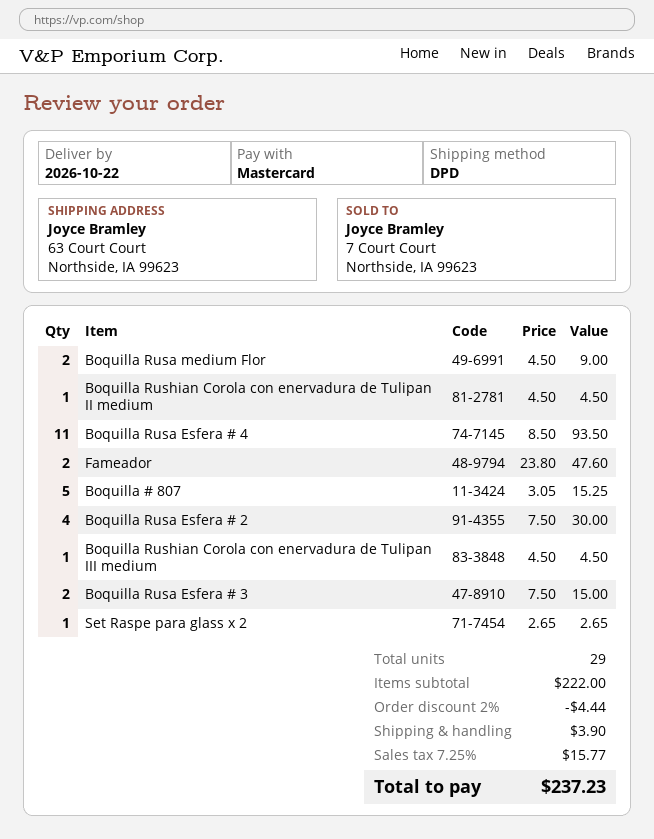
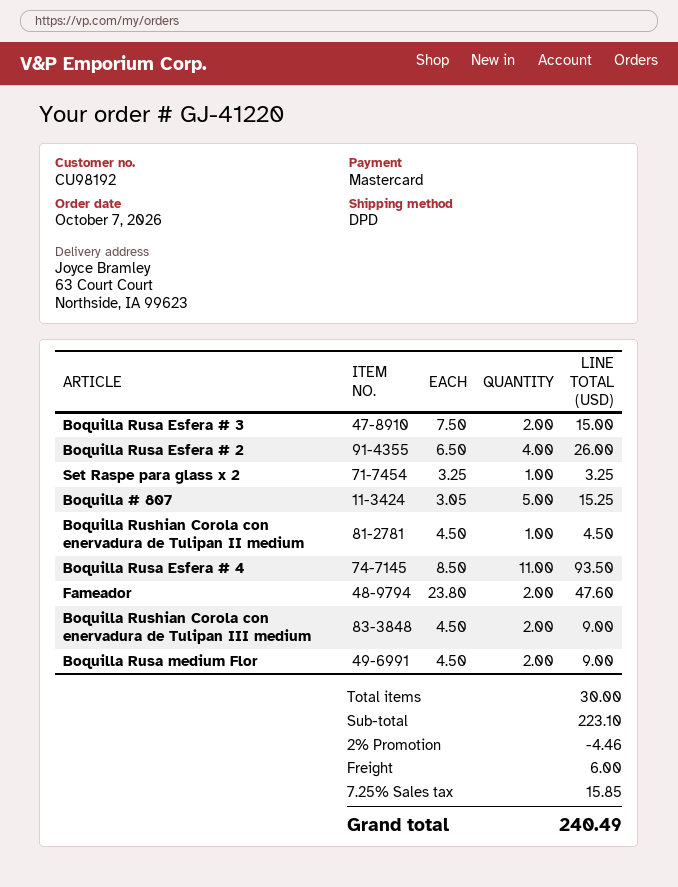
Boquilla Rusa Esfera # 2: 4 x 7.50 = 30.00 -> 4 x 6.50 = 26.00
Boquilla Rushian Corola con enervadura de Tulipan III medium: 1 x 4.50 = 4.50 -> 2 x 4.50 = 9.00
Set Raspe para glass x 2: 1 x 2.65 = 2.65 -> 1 x 3.25 = 3.25
total quantity: 29 -> 30
subtotal: 222.00 -> 223.10
discount: 2% = 4.44 -> 2% = 4.46
shipping: 3.90 -> 6.00
tax: 7.25% = 15.77 -> 7.25% = 15.85
total: 237.23 -> 240.49

